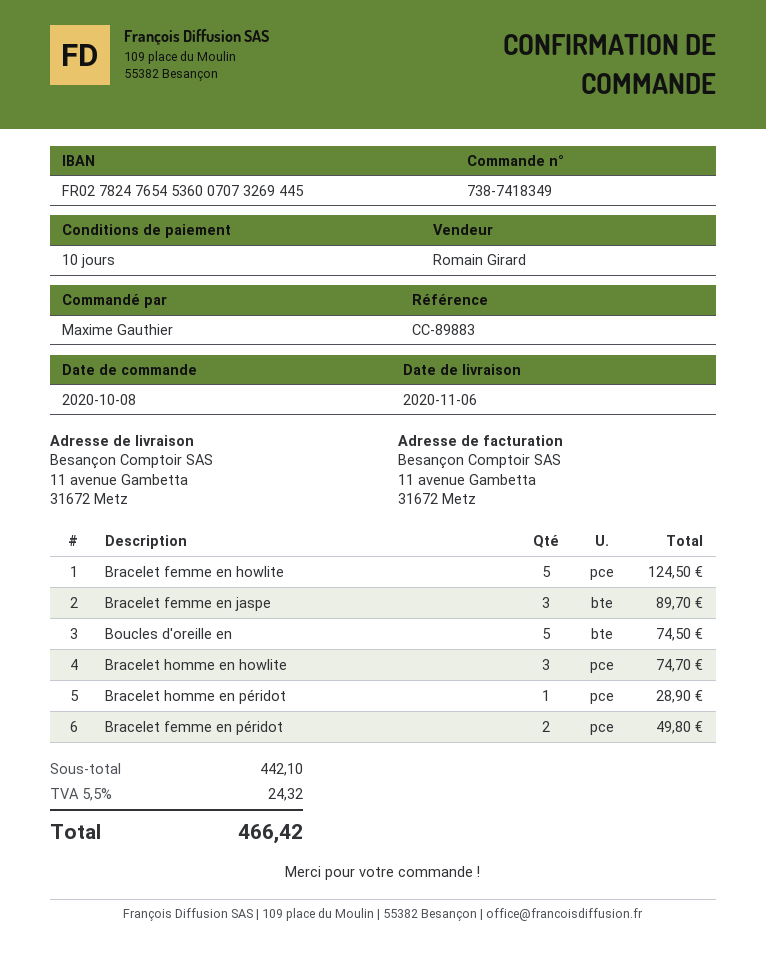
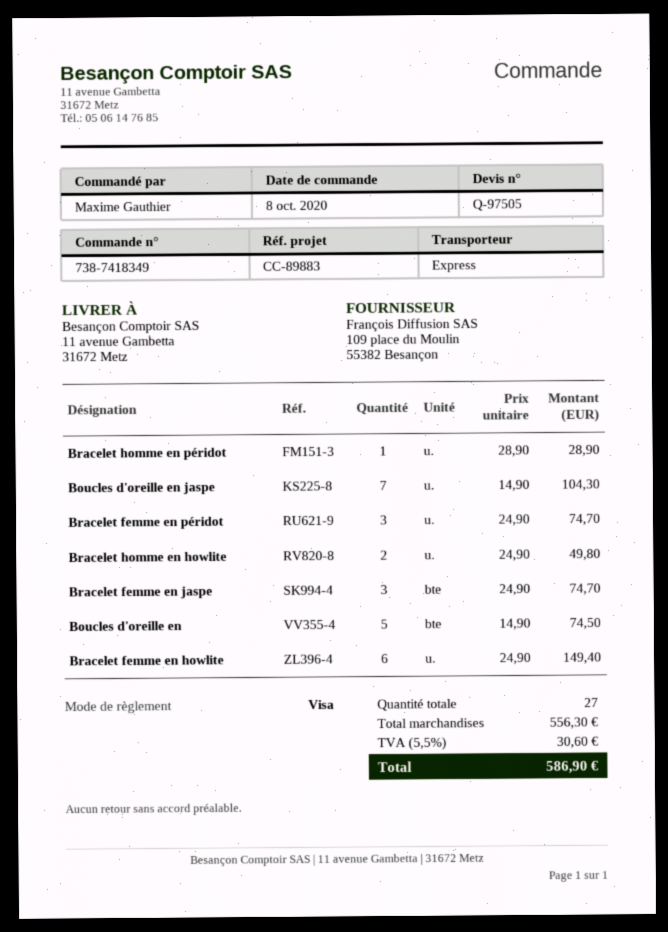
Bracelet femme en howlite: 5 for 124.50 -> 6 for 149.40
Bracelet femme en jaspe: 3 for 89.70 -> 3 for 74.70
Bracelet homme en howlite: 3 for 74.70 -> 2 for 49.80
Bracelet femme en péridot: 2 for 49.80 -> 3 for 74.70
Boucles d'oreille en jaspe: none -> 7 for 104.30
subtotal: 442.10 -> 556.30
tax: 5.5% = 24.32 -> 5.5% = 30.60
total: 466.42 -> 586.90

